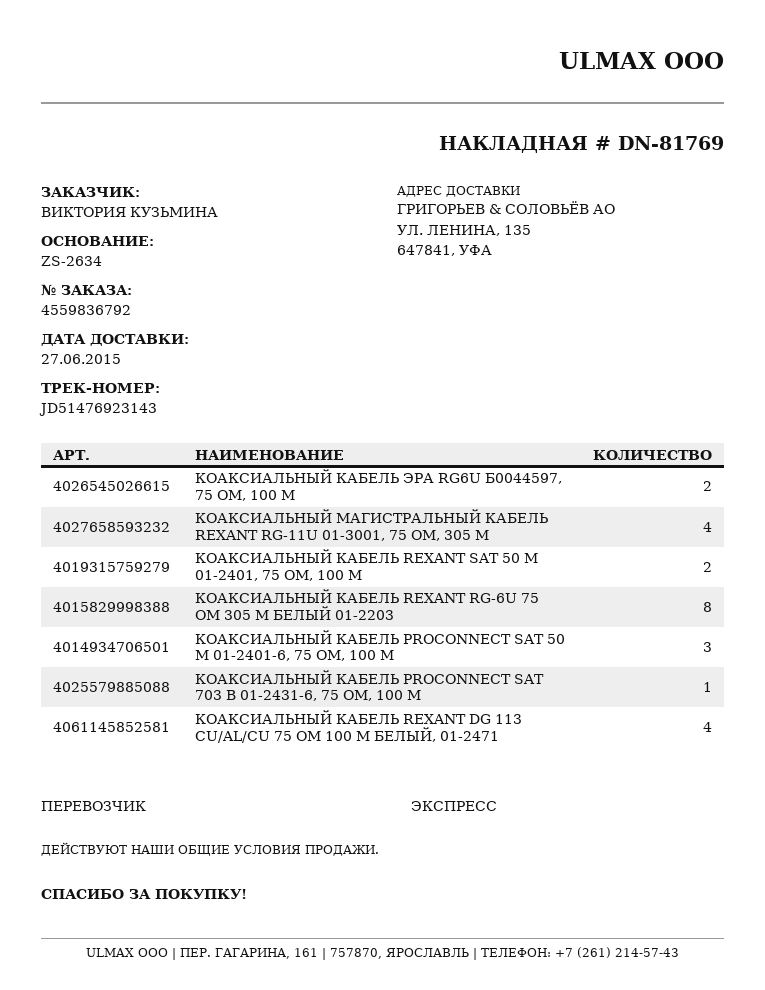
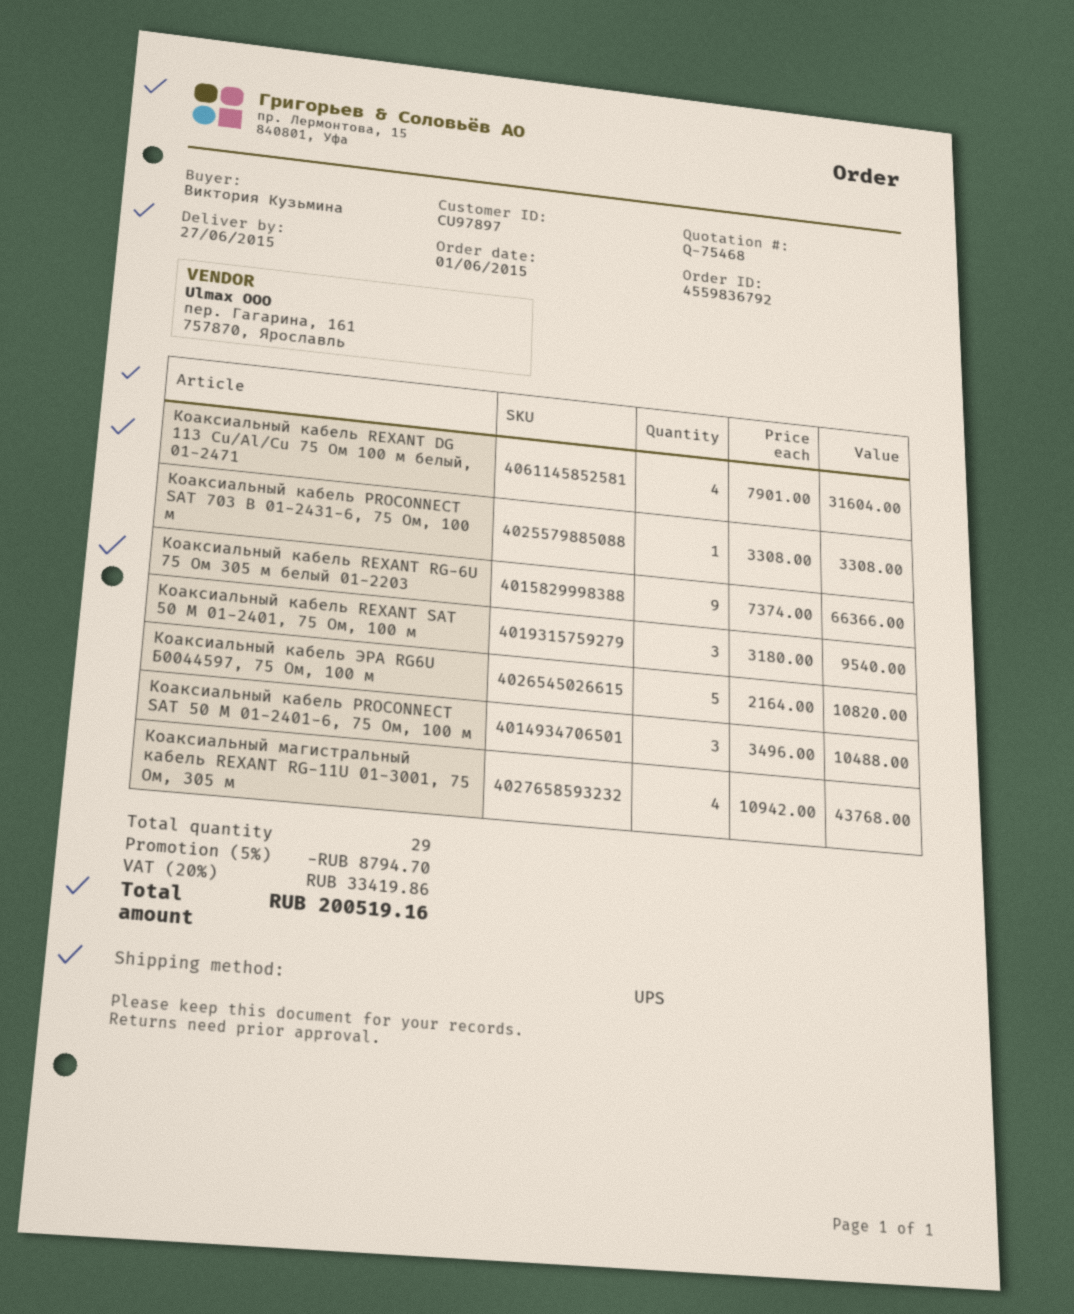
shipping method: express -> UPS
КОАКСИАЛЬНЫЙ КАБЕЛЬ ЭРА RG6U Б0044597, 75 ОМ, 100 М: 2 -> 5
КОАКСИАЛЬНЫЙ КАБЕЛЬ REXANT SAT 50 M 01-2401, 75 ОМ, 100 М: 2 -> 3
КОАКСИАЛЬНЫЙ КАБЕЛЬ REXANT RG-6U 75 ОМ 305 М БЕЛЫЙ 01-2203: 8 -> 9

